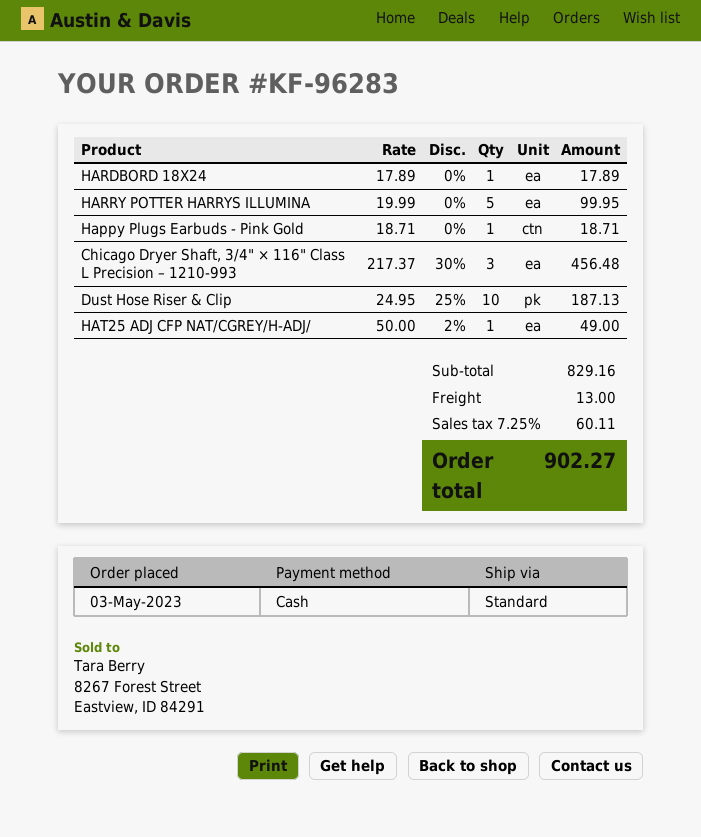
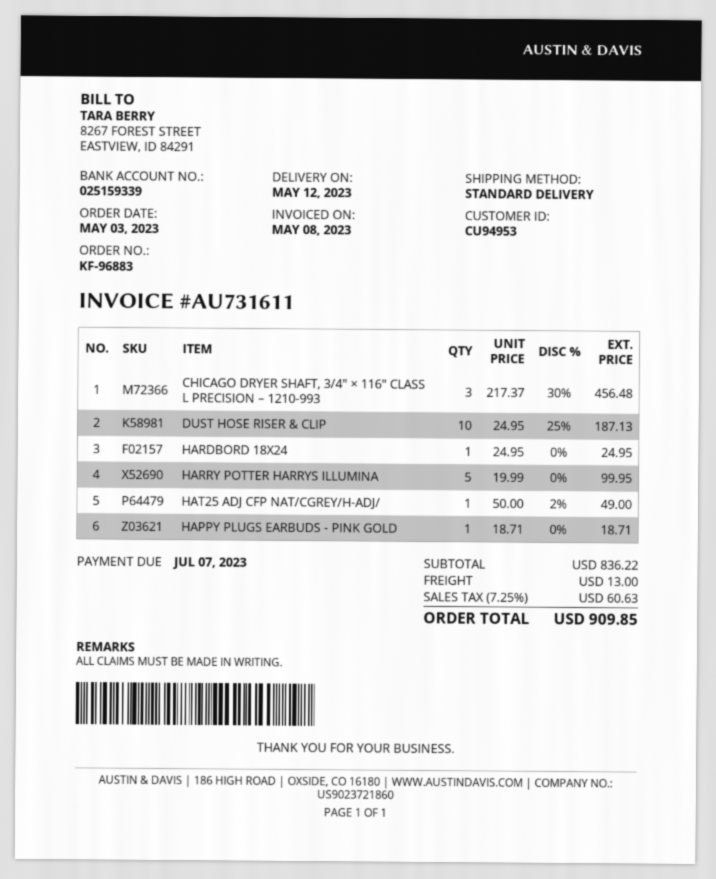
order number: KF-96283 -> KF-96883
HARDBORD 18X24: 1 x 17.89 = 17.89 -> 1 x 24.95 = 24.95
subtotal: 829.16 -> 836.22
tax: 7.25% = 60.11 -> 7.25% = 60.63
total: 902.27 -> 909.85

